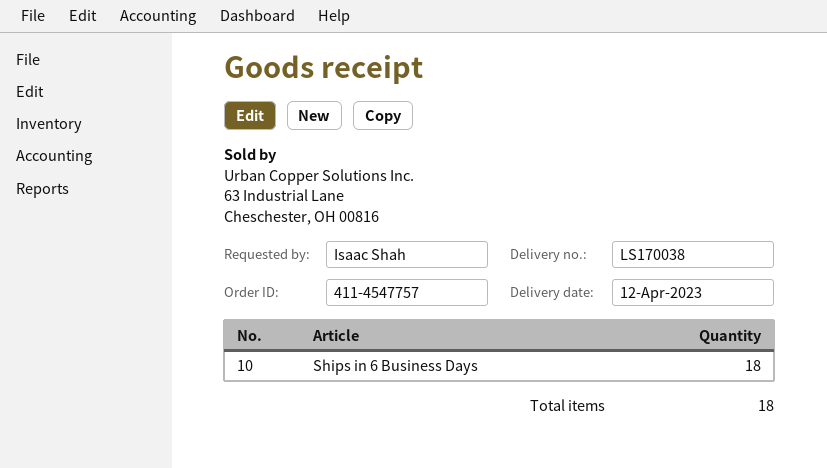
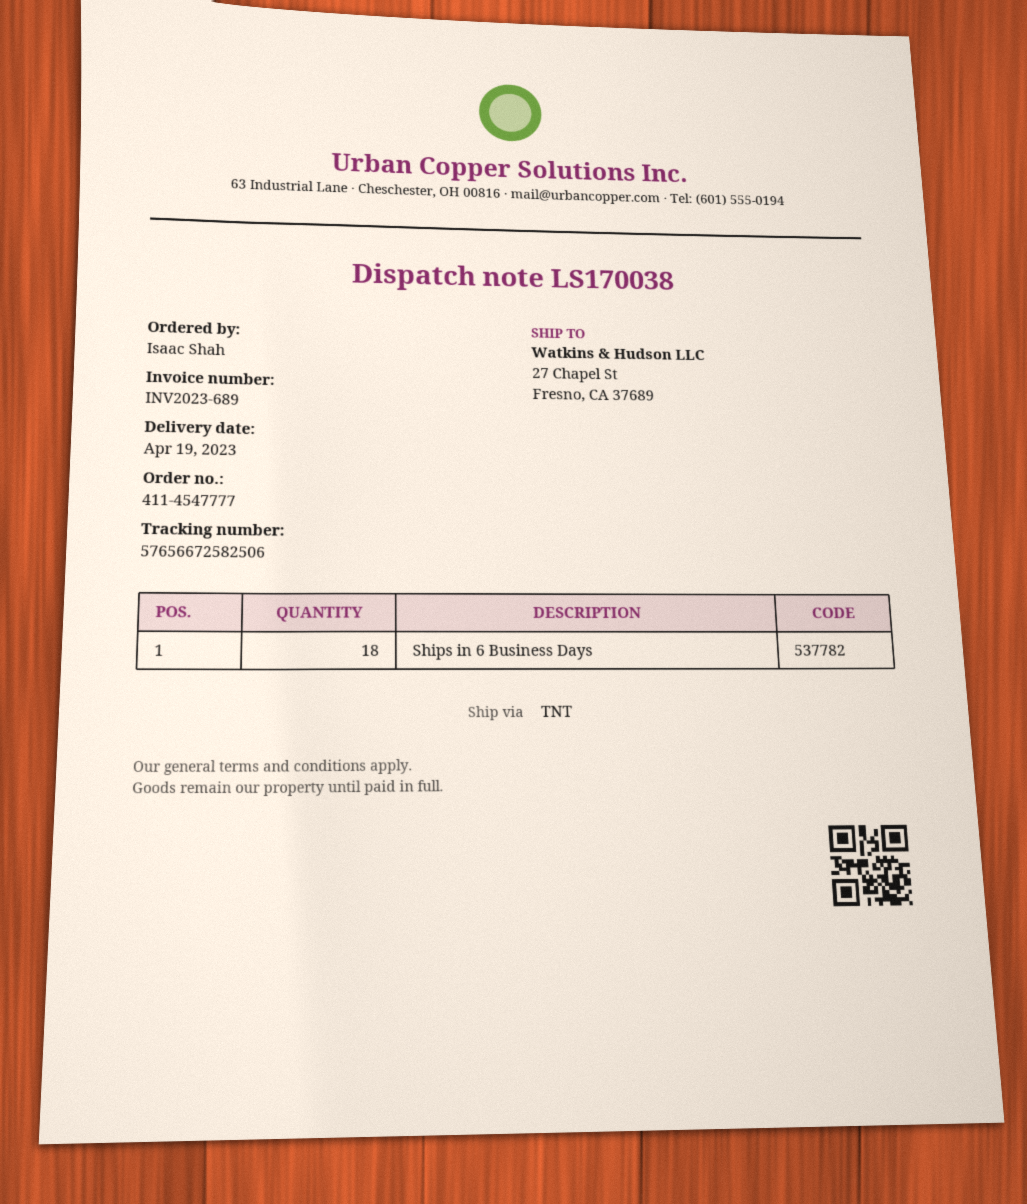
order number: 411-4547757 -> 411-4547777
delivery date: 2023-04-12 -> 2023-04-19

